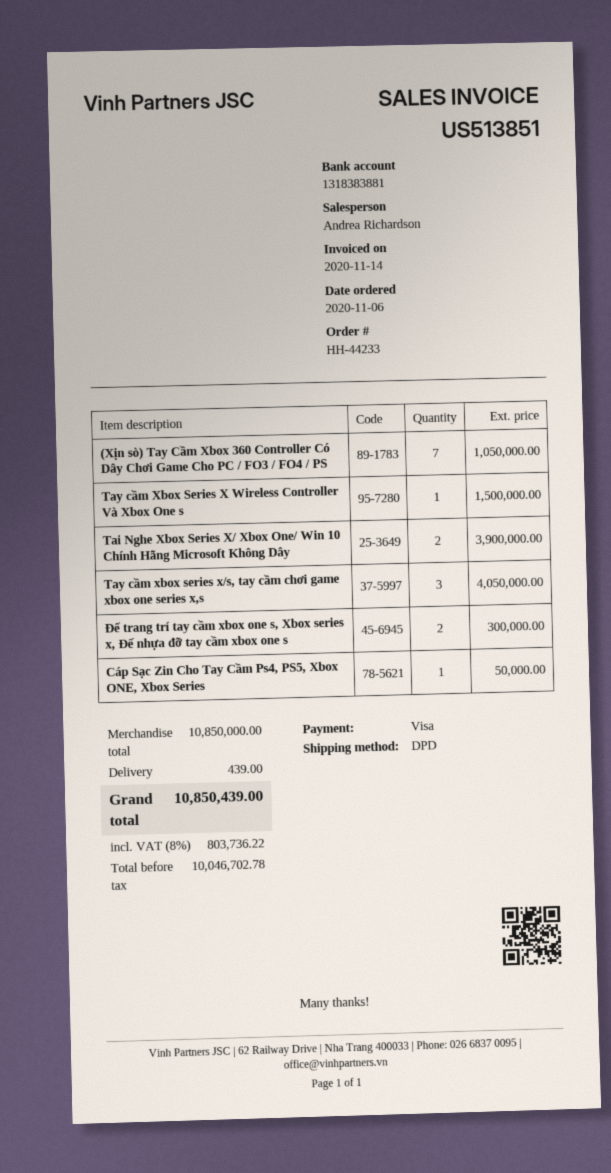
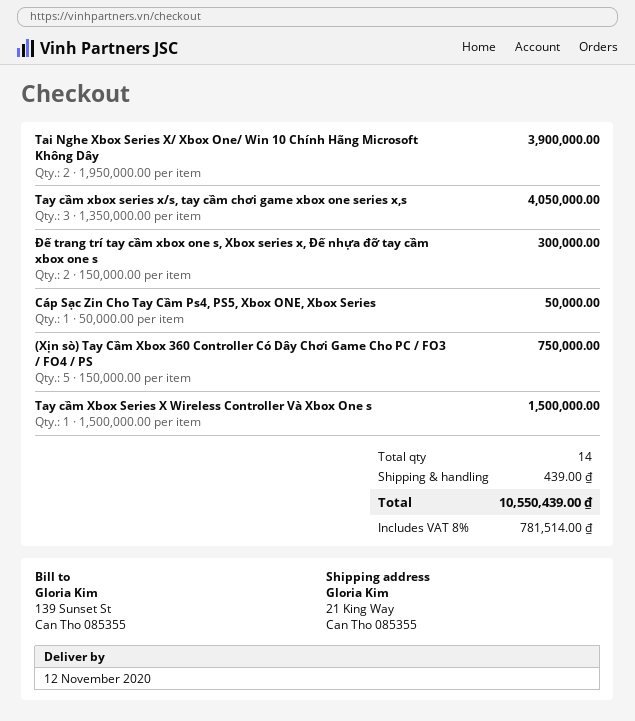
(Xịn sò) Tay Cầm Xbox 360 Controller Có Dây Chơi Game Cho PC / FO3 / FO4 / PS: 7 for 1050000.00 -> 5 for 750000.00
tax: 8% = 803736.22 -> 8% = 781514.00
total: 10850439.00 -> 10550439.00

